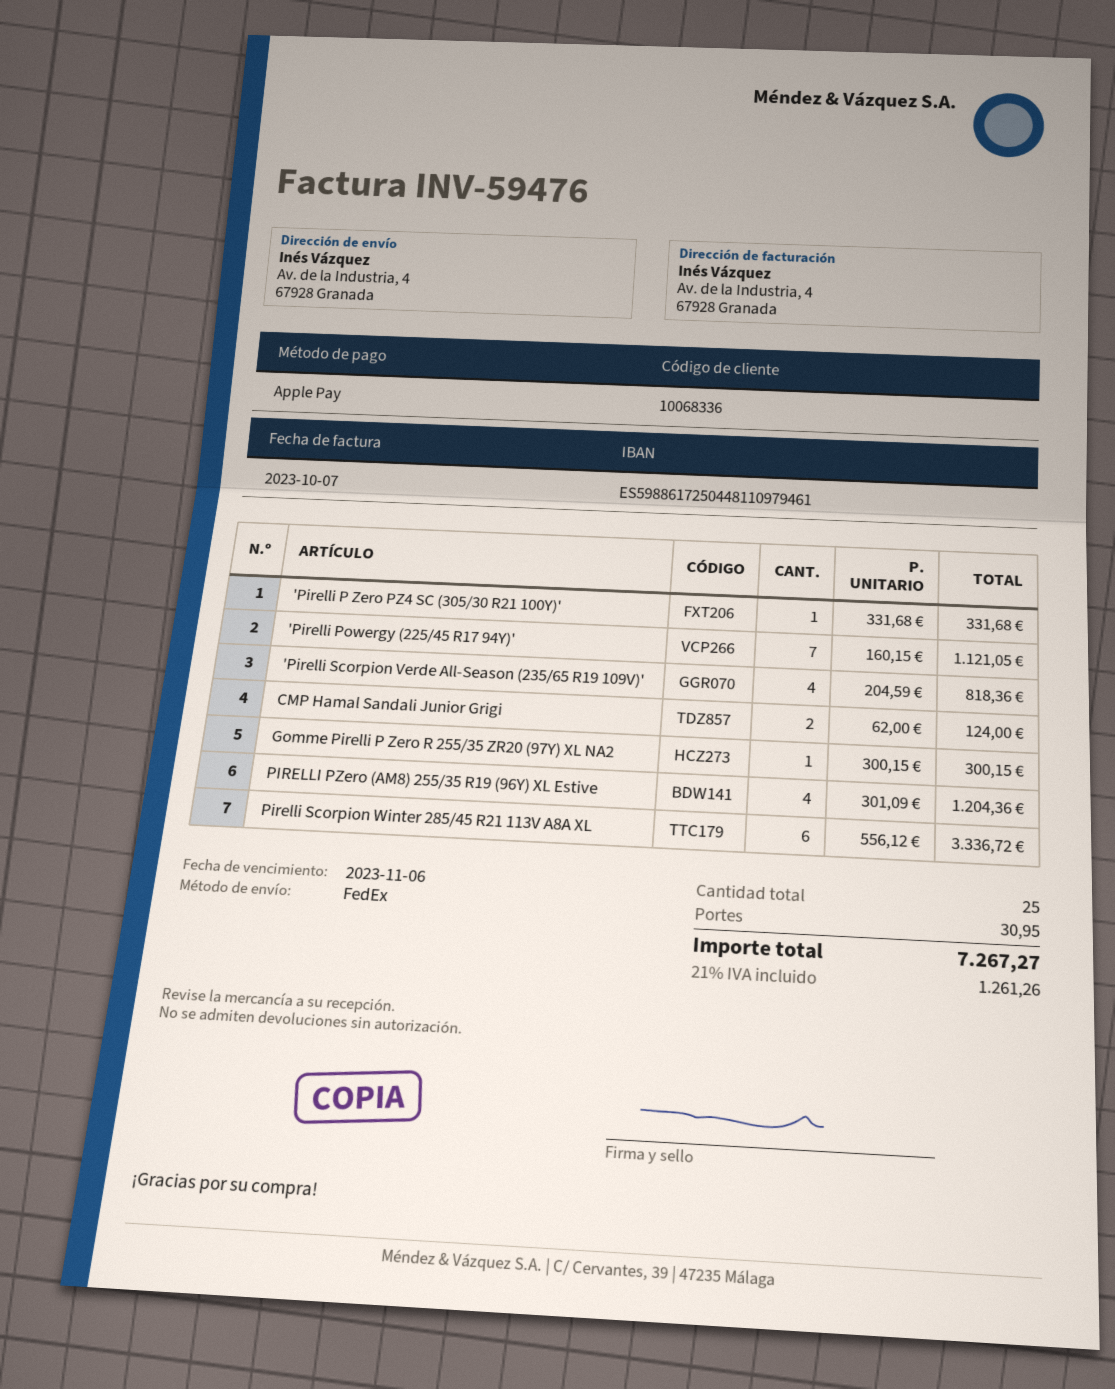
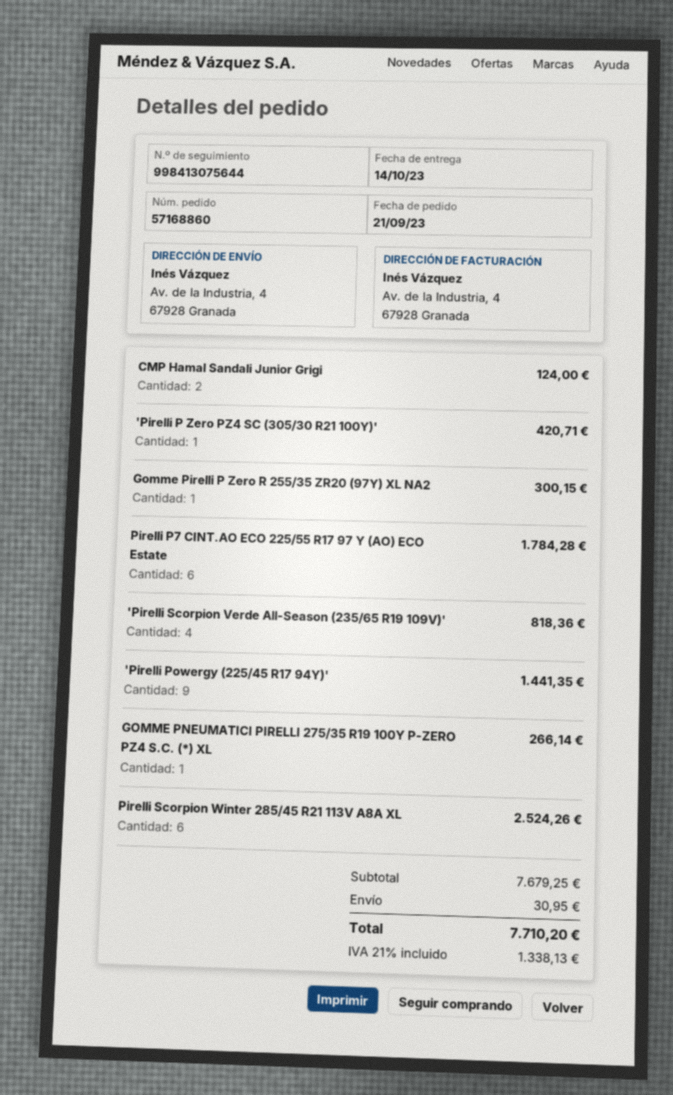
'Pirelli P Zero PZ4 SC (305/30 R21 100Y)': 1 for 331.68 -> 1 for 420.71
'Pirelli Powergy (225/45 R17 94Y)': 7 for 1121.05 -> 9 for 1441.35
PIRELLI PZero (AM8) 255/35 R19 (96Y) XL Estive: 4 for 1204.36 -> none
Pirelli Scorpion Winter 285/45 R21 113V A8A XL: 6 for 3336.72 -> 6 for 2524.26
Pirelli P7 CINT.AO ECO 225/55 R17 97 Y (AO) ECO Estate: none -> 6 for 1784.28
GOMME PNEUMATICI PIRELLI 275/35 R19 100Y P-ZERO PZ4 S.C. (*) XL: none -> 1 for 266.14
tax: 21% = 1261.26 -> 21% = 1338.13
total: 7267.27 -> 7710.20

